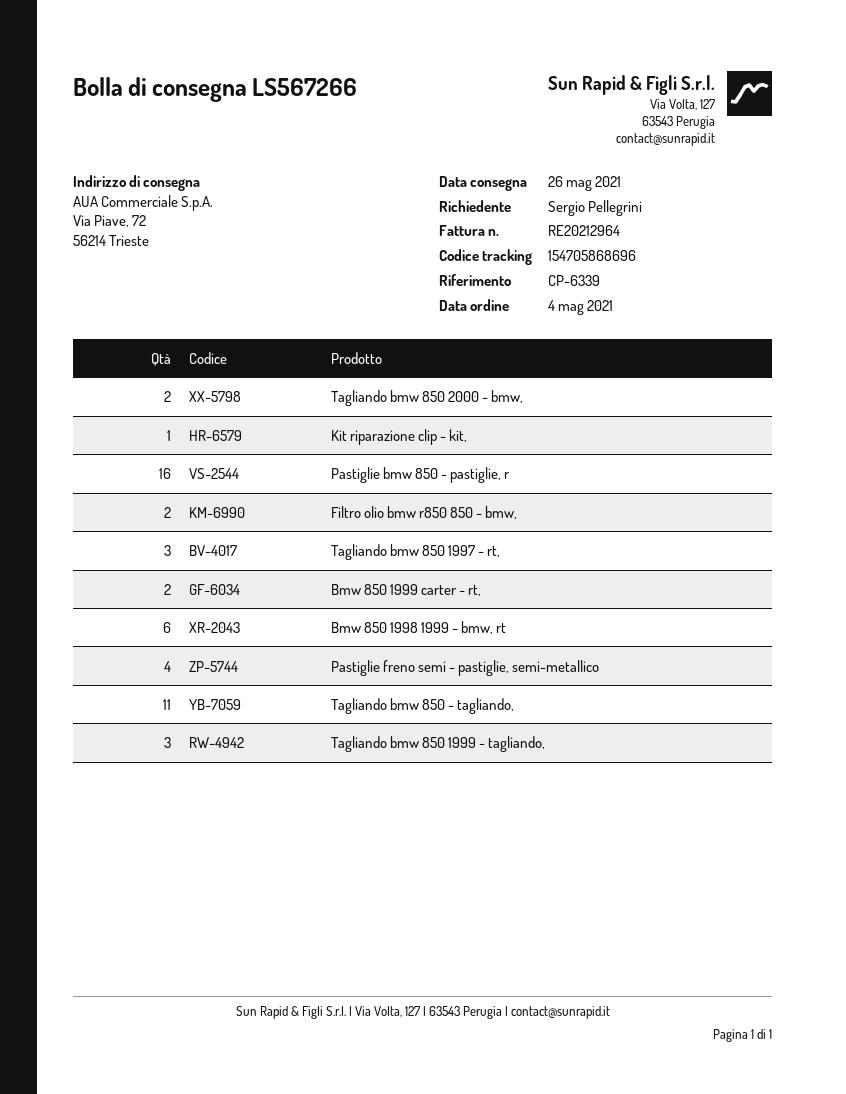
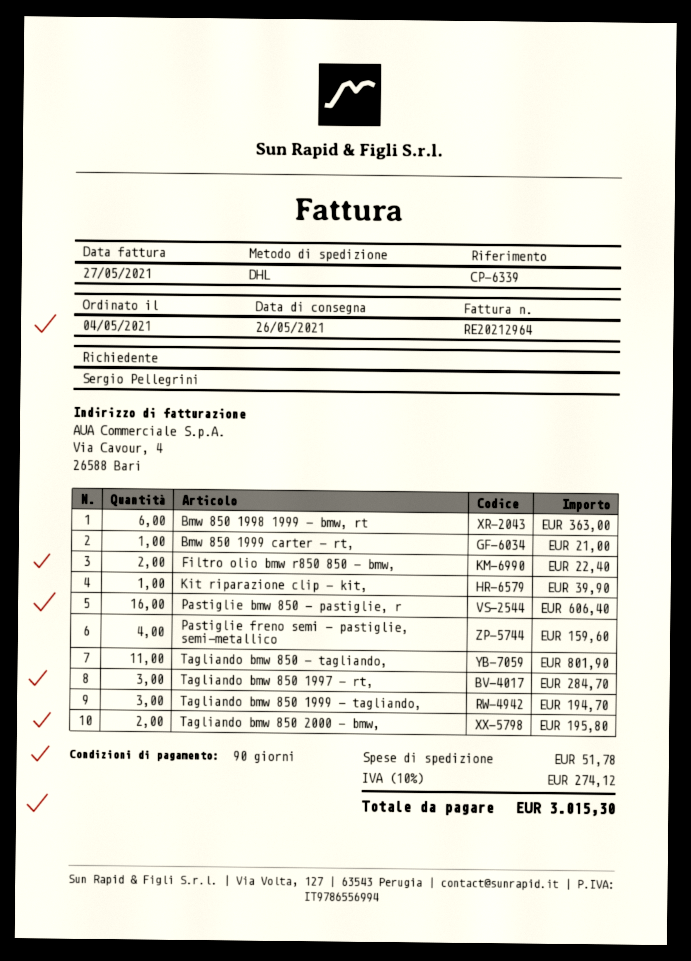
Bmw 850 1999 carter - rt,: 2 -> 1

